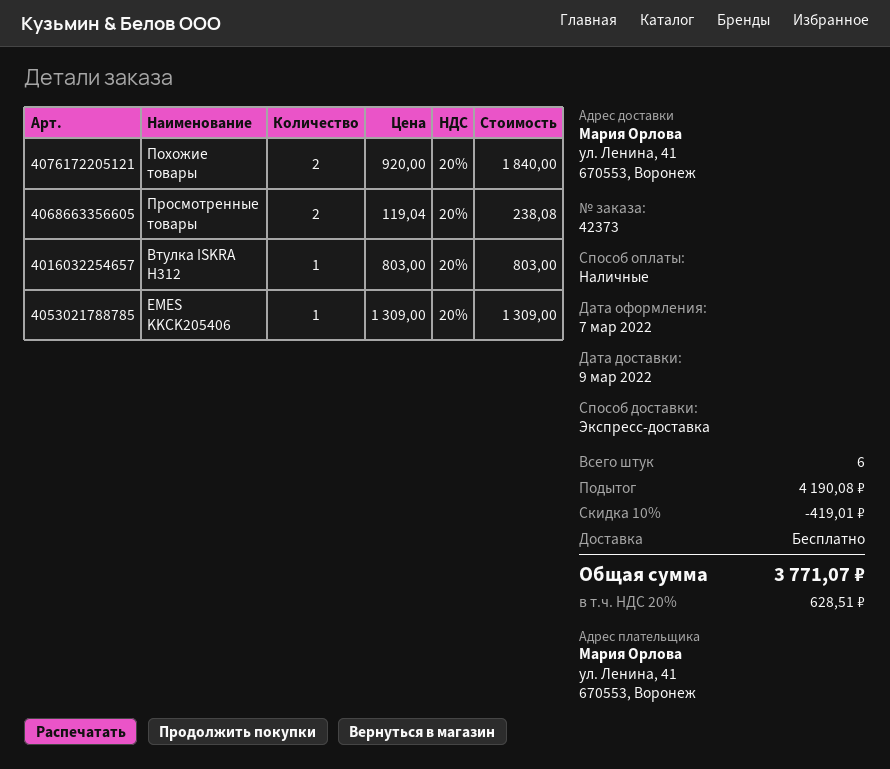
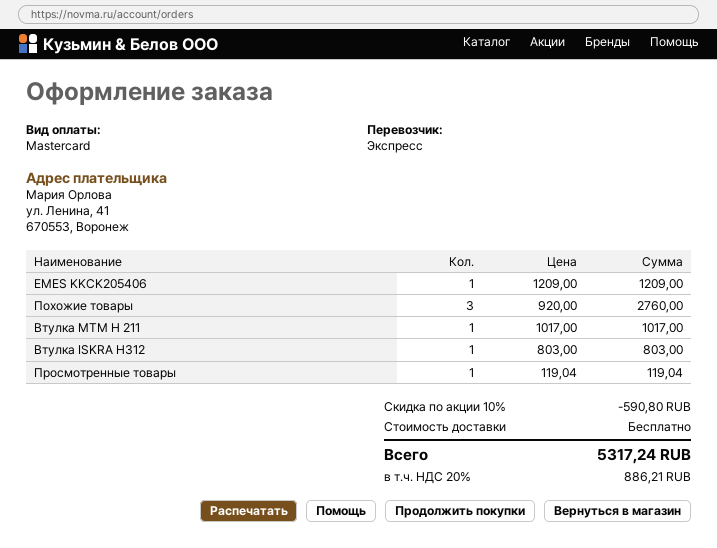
payment method: cash -> Mastercard
Похожие товары: 2 x 920.00 = 1840.00 -> 3 x 920.00 = 2760.00
Просмотренные товары: 2 x 119.04 = 238.08 -> 1 x 119.04 = 119.04
EMES KKCK205406: 1 x 1309.00 = 1309.00 -> 1 x 1209.00 = 1209.00
Втулка MTM H 211: none -> 1 x 1017.00 = 1017.00
discount: 10% = 419.01 -> 10% = 590.80
tax: 20% = 628.51 -> 20% = 886.21
total: 3771.07 -> 5317.24

